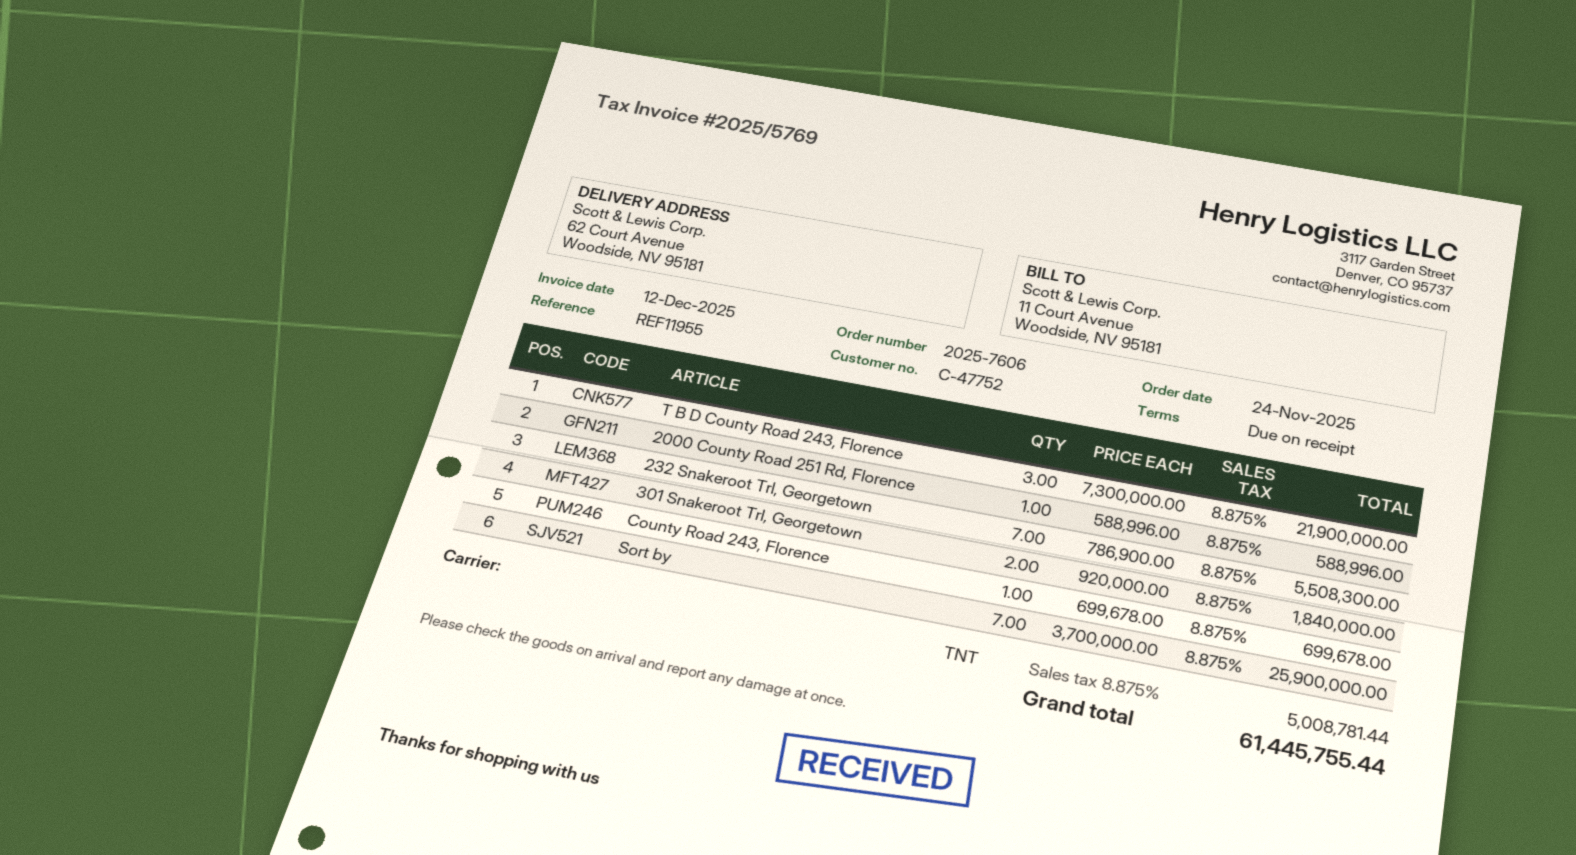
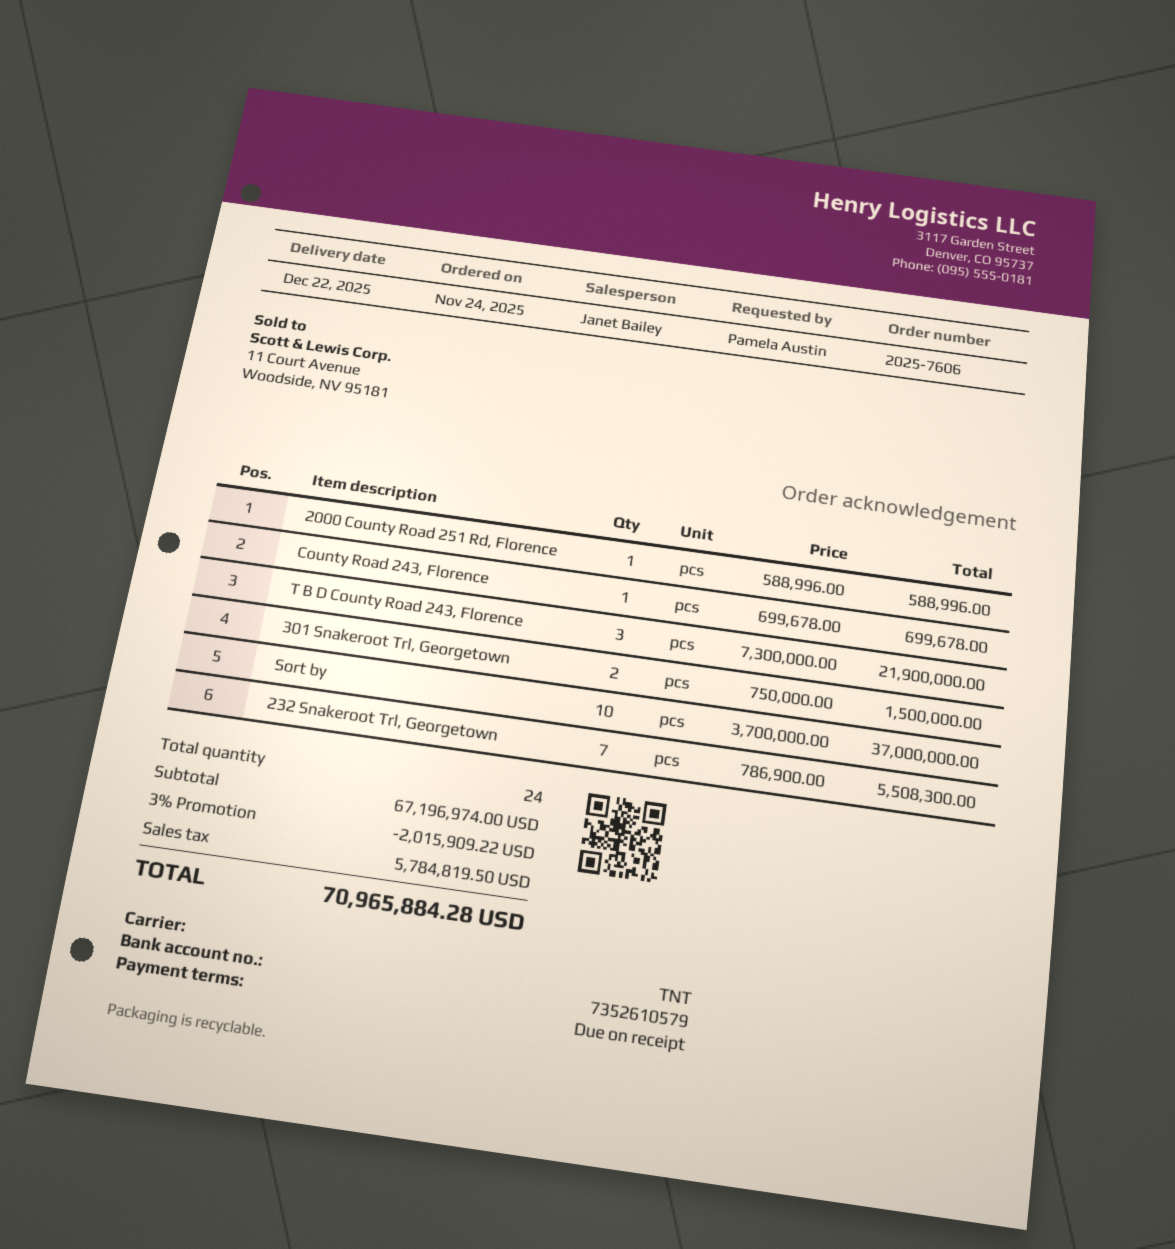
301 Snakeroot Trl, Georgetown: 2 x 920000.00 = 1840000.00 -> 2 x 750000.00 = 1500000.00
Sort by: 7 x 3700000.00 = 25900000.00 -> 10 x 3700000.00 = 37000000.00
discount: none -> 3% = 2015909.22
tax: 5008781.44 -> 5784819.50
total: 61445755.44 -> 70965884.28

